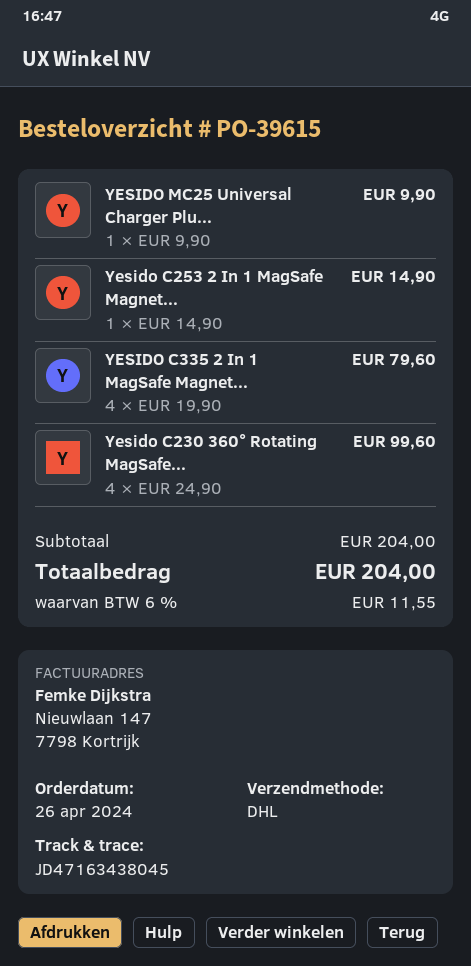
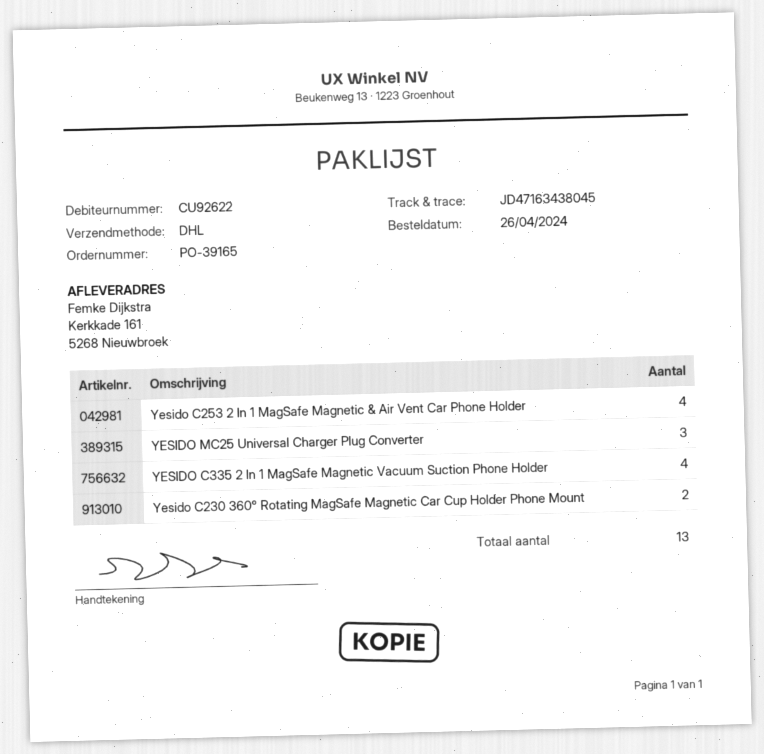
order number: PO-39615 -> PO-39165
YESIDO MC25 Universal Charger Plu...: 1 -> 3
Yesido C253 2 In 1 MagSafe Magnet...: 1 -> 4
Yesido C230 360° Rotating MagSafe...: 4 -> 2

